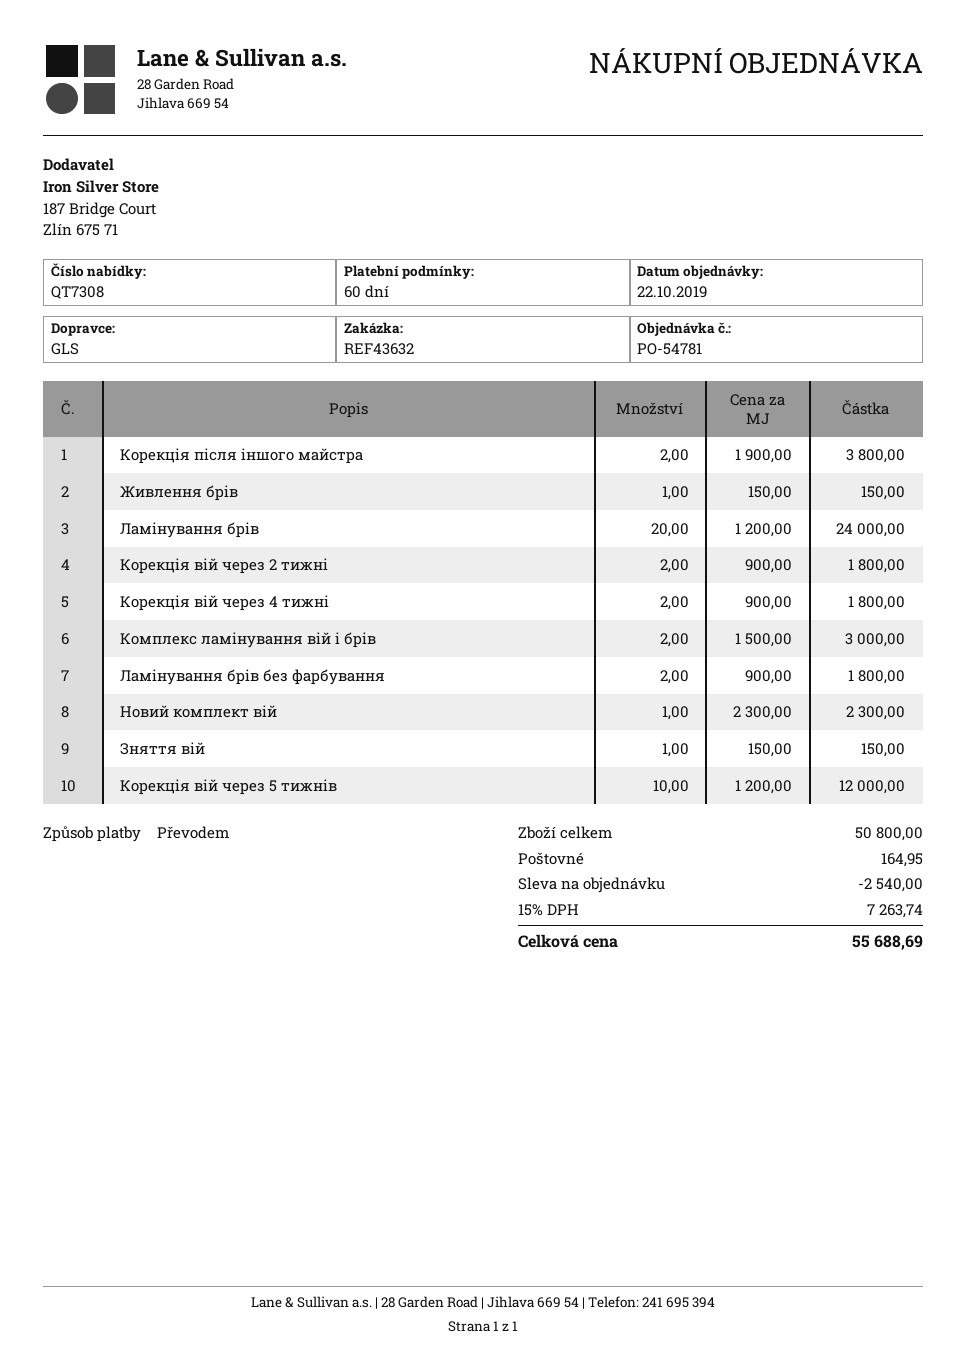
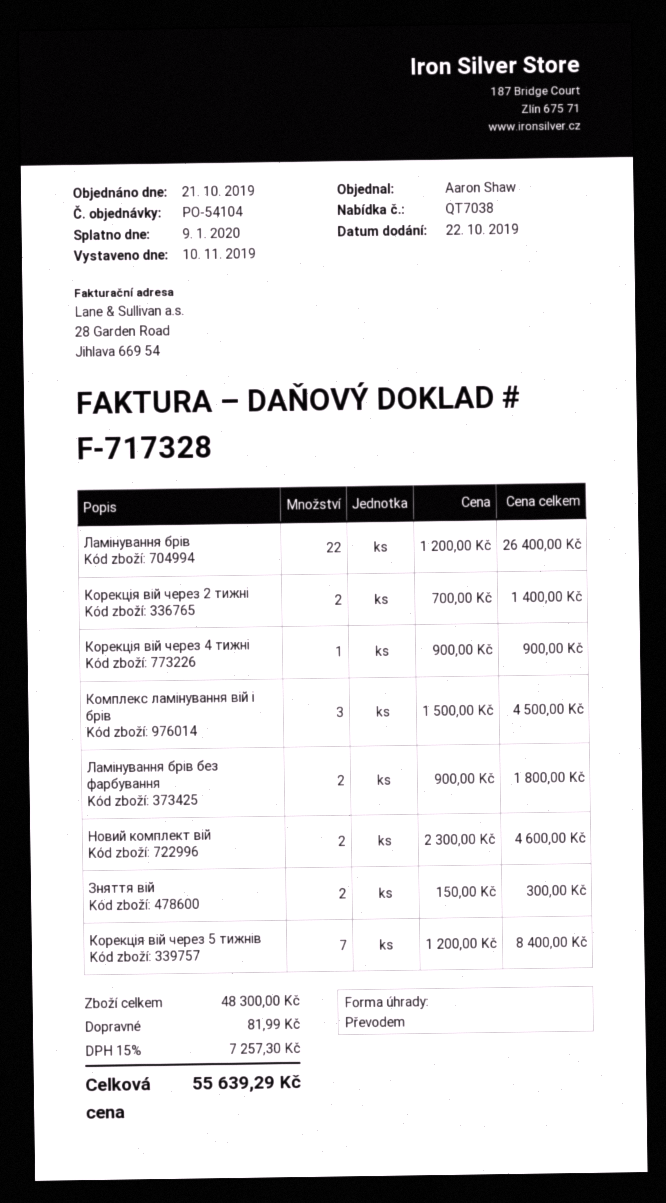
quote number: QT7308 -> QT7038
order number: PO-54781 -> PO-54104
order date: 2019-10-22 -> 2019-10-21
Корекція після іншого майстра: 2 x 1900.00 = 3800.00 -> none
Живлення брів: 1 x 150.00 = 150.00 -> none
Ламінування брів: 20 x 1200.00 = 24000.00 -> 22 x 1200.00 = 26400.00
Корекція вій через 2 тижні: 2 x 900.00 = 1800.00 -> 2 x 700.00 = 1400.00
Корекція вій через 4 тижні: 2 x 900.00 = 1800.00 -> 1 x 900.00 = 900.00
Комплекс ламінування вій і брів: 2 x 1500.00 = 3000.00 -> 3 x 1500.00 = 4500.00
Новий комплект вій: 1 x 2300.00 = 2300.00 -> 2 x 2300.00 = 4600.00
Зняття вій: 1 x 150.00 = 150.00 -> 2 x 150.00 = 300.00
Корекція вій через 5 тижнів: 10 x 1200.00 = 12000.00 -> 7 x 1200.00 = 8400.00
subtotal: 50800.00 -> 48300.00
discount: 2540.00 -> none
shipping: 164.95 -> 81.99
tax: 15% = 7263.74 -> 15% = 7257.30
total: 55688.69 -> 55639.29

